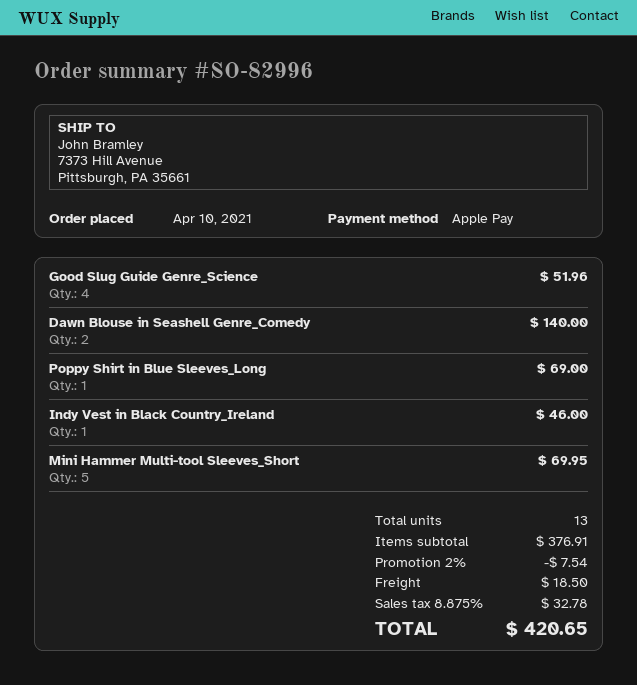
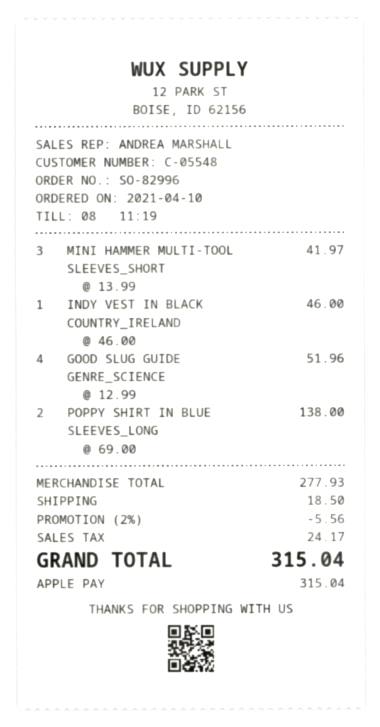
Dawn Blouse in Seashell Genre_Comedy: 2 for 140.00 -> none
Poppy Shirt in Blue Sleeves_Long: 1 for 69.00 -> 2 for 138.00
Mini Hammer Multi-tool Sleeves_Short: 5 for 69.95 -> 3 for 41.97
subtotal: 376.91 -> 277.93
discount: 2% = 7.54 -> 2% = 5.56
tax: 32.78 -> 24.17
total: 420.65 -> 315.04

